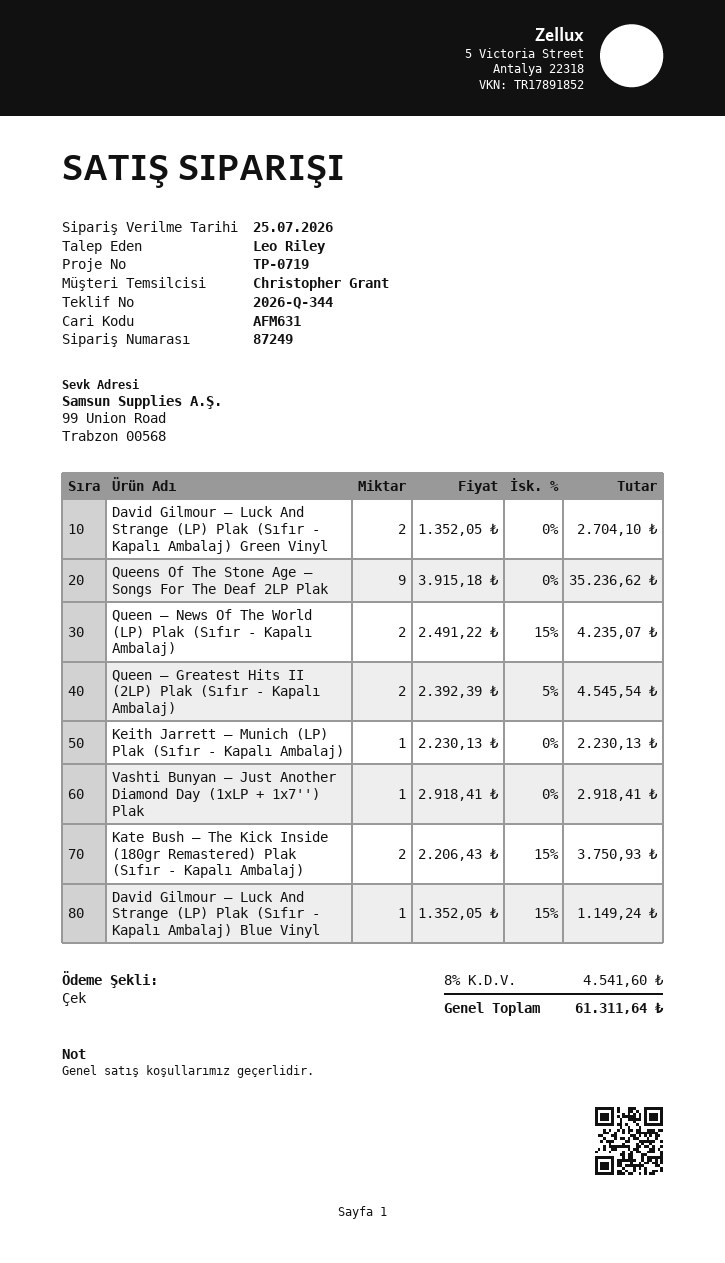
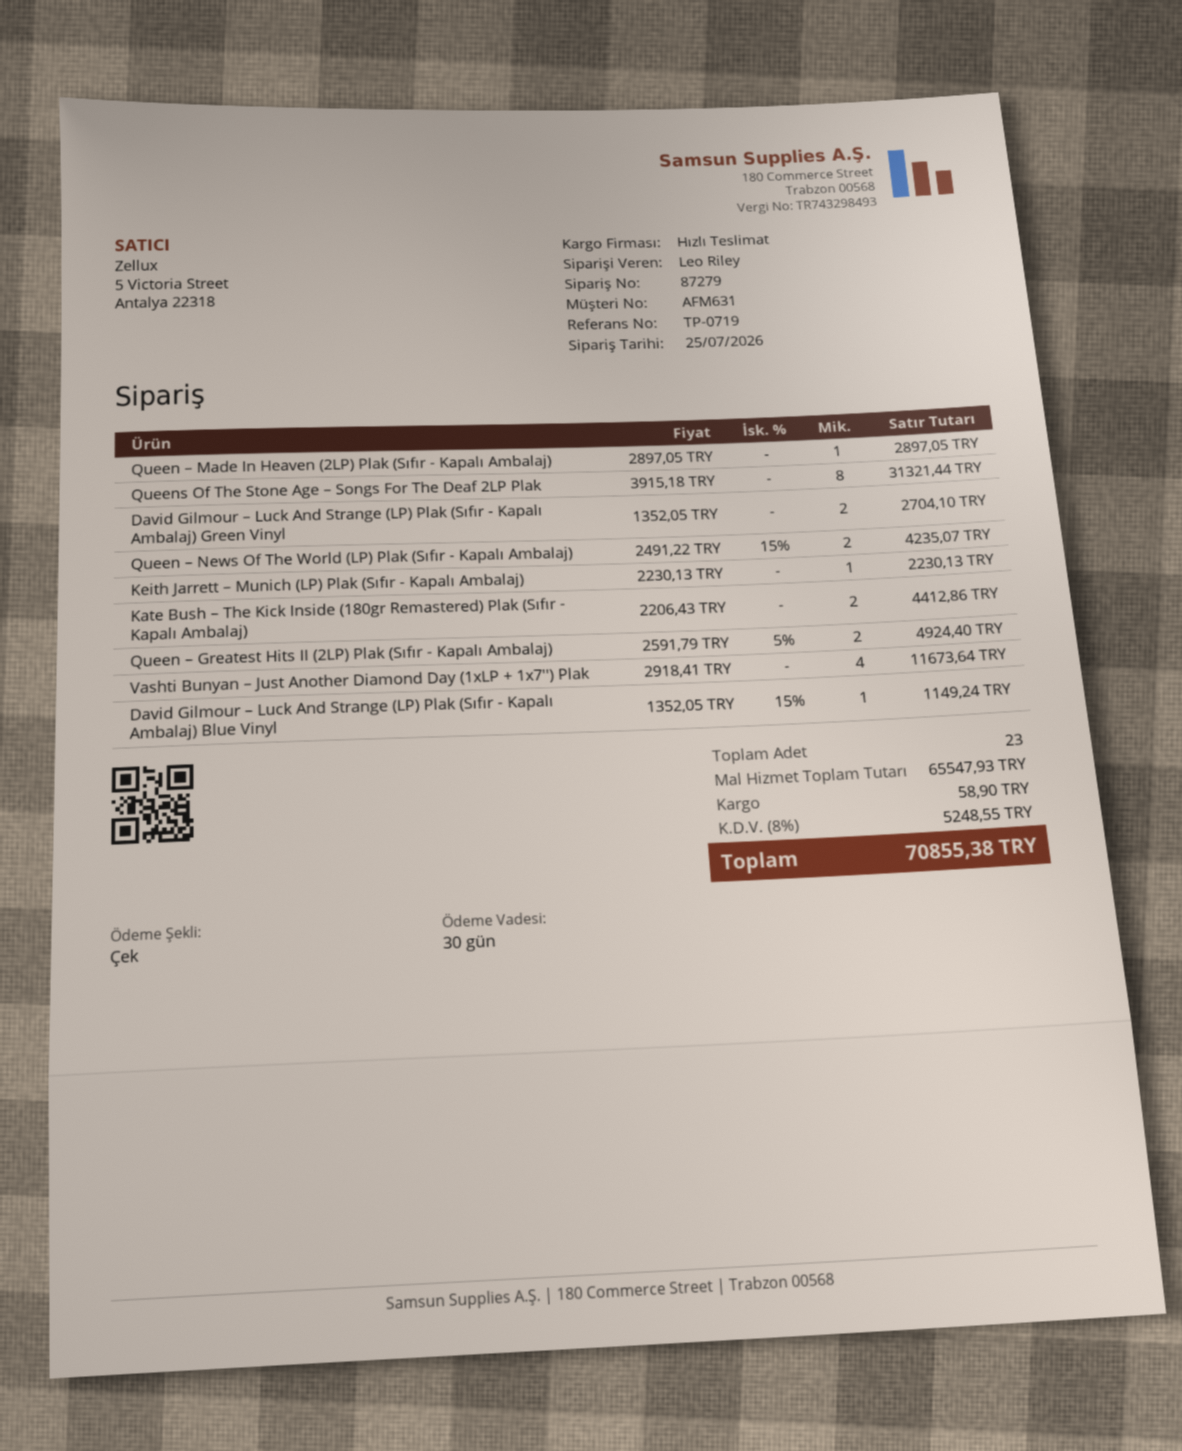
order number: 87249 -> 87279
Queens Of The Stone Age – Songs For The Deaf 2LP Plak: 9 x 3915.18 = 35236.62 -> 8 x 3915.18 = 31321.44
Queen – Greatest Hits II (2LP) Plak (Sıfır - Kapalı Ambalaj): 2 x 2392.39 - 5% = 4545.54 -> 2 x 2591.79 - 5% = 4924.40
Vashti Bunyan – Just Another Diamond Day (1xLP + 1x7'') Plak: 1 x 2918.41 = 2918.41 -> 4 x 2918.41 = 11673.64
Kate Bush – The Kick Inside (180gr Remastered) Plak (Sıfır - Kapalı Ambalaj): 2 x 2206.43 - 15% = 3750.93 -> 2 x 2206.43 = 4412.86
Queen – Made In Heaven (2LP) Plak (Sıfır - Kapalı Ambalaj): none -> 1 x 2897.05 = 2897.05
shipping: none -> 58.90
tax: 8% = 4541.60 -> 8% = 5248.55
total: 61311.64 -> 70855.38

